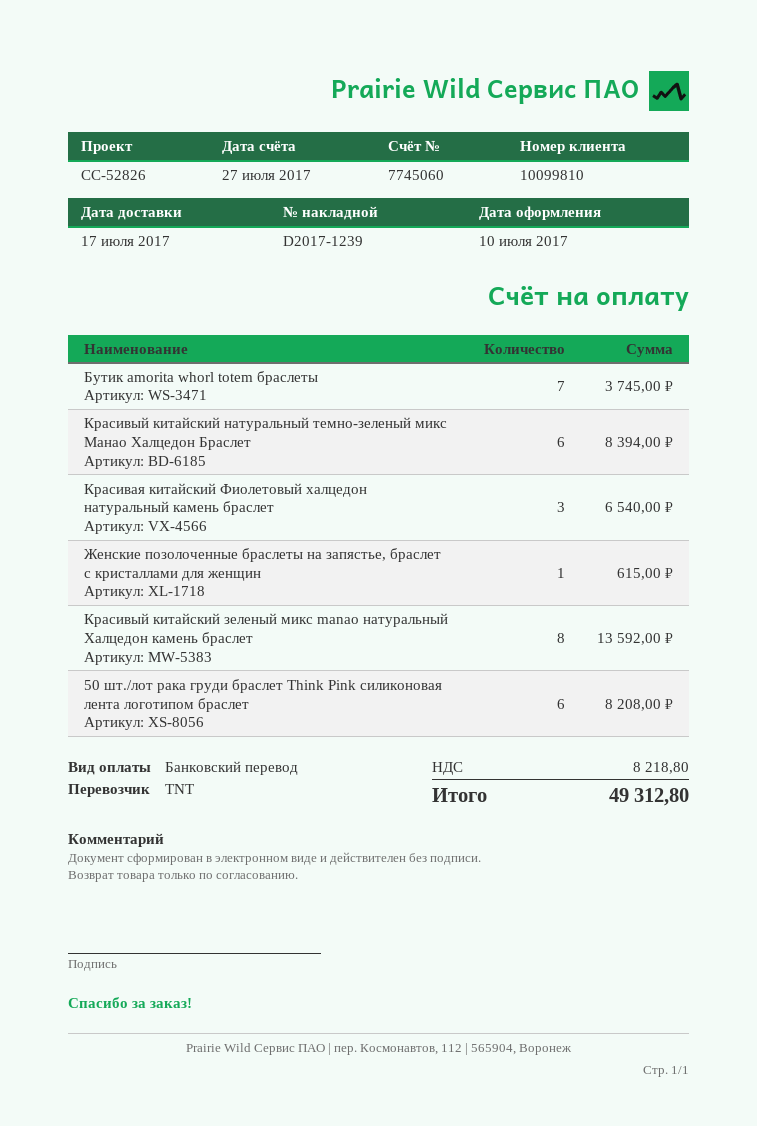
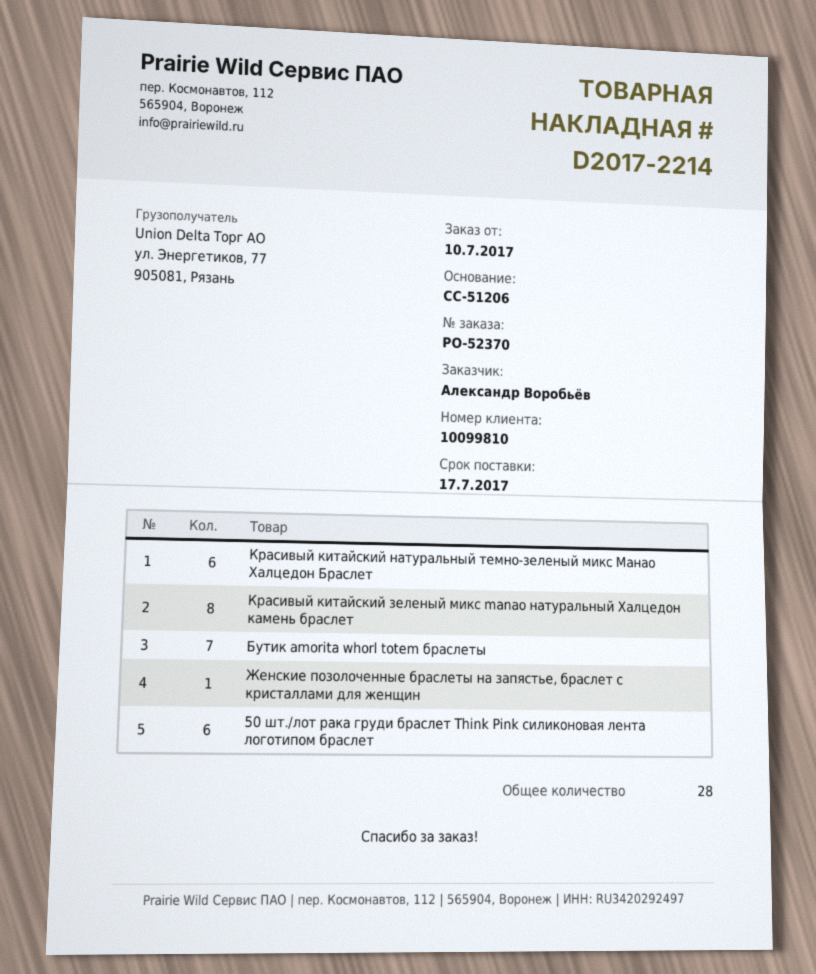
delivery note number: D2017-1239 -> D2017-2214
reference: CC-52826 -> CC-51206
Красивая китайский Фиолетовый халцедон натуральный камень браслет: 3 -> none

